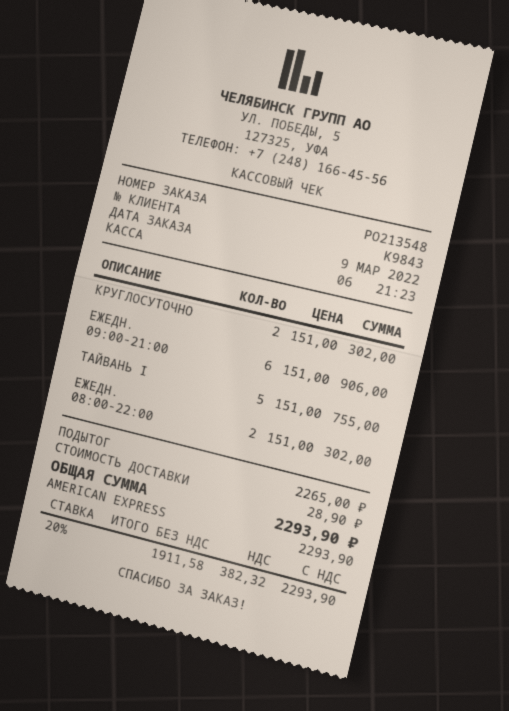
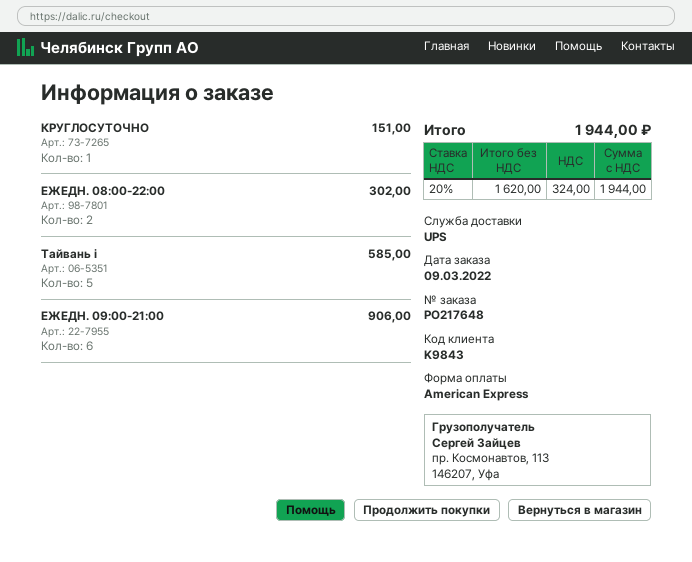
order number: PO213548 -> PO217648
КРУГЛОСУТОЧНО: 2 for 302.00 -> 1 for 151.00
ТАЙВАНЬ I: 5 for 755.00 -> 5 for 585.00
shipping: 28.90 -> none
net: 1911.58 -> 1620.00
tax: 20% = 382.32 -> 20% = 324.00
total: 2293.90 -> 1944.00

